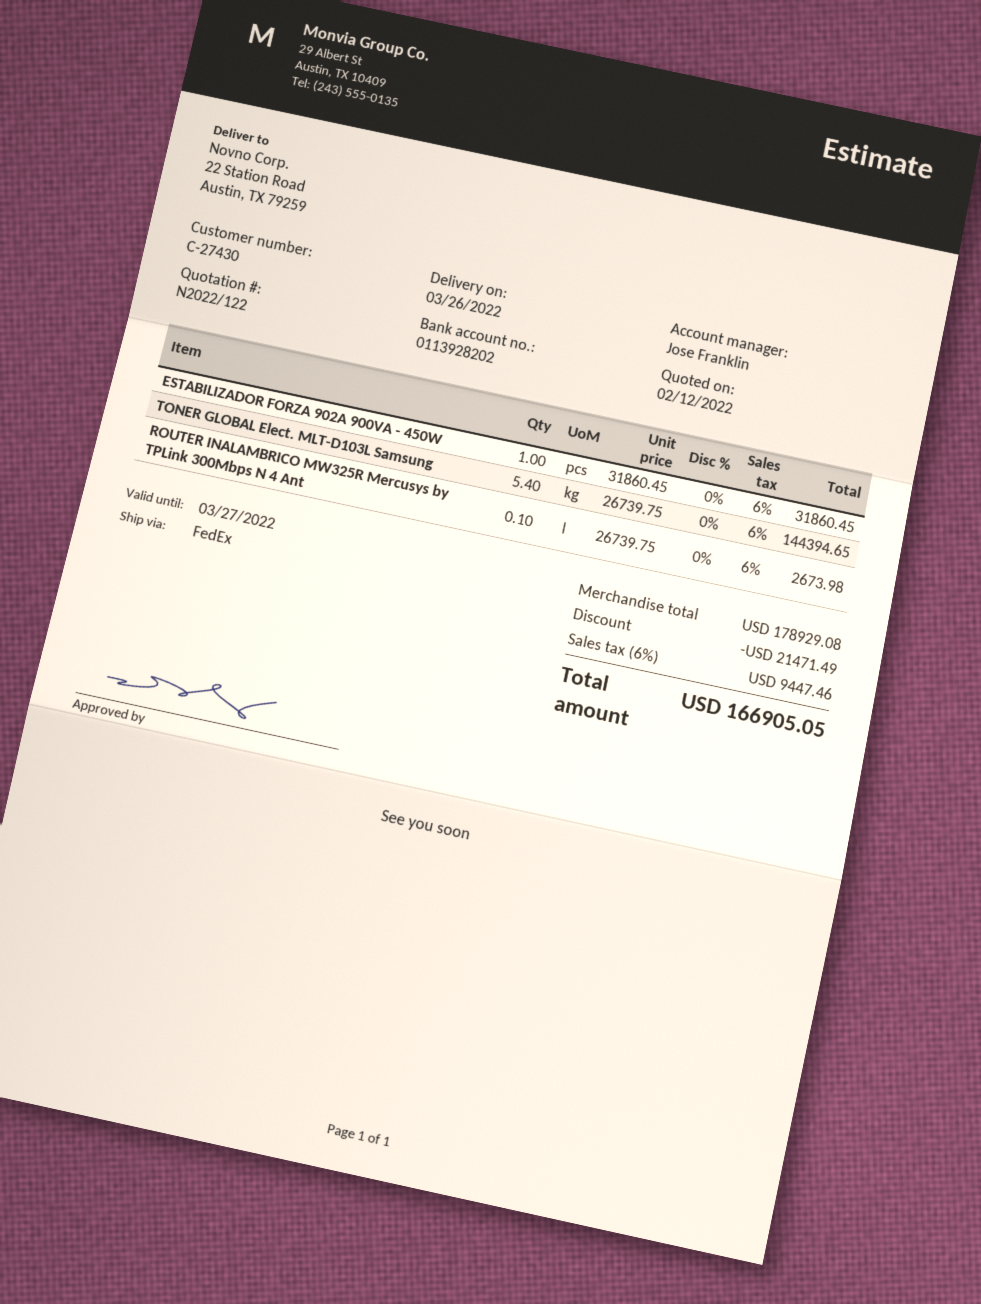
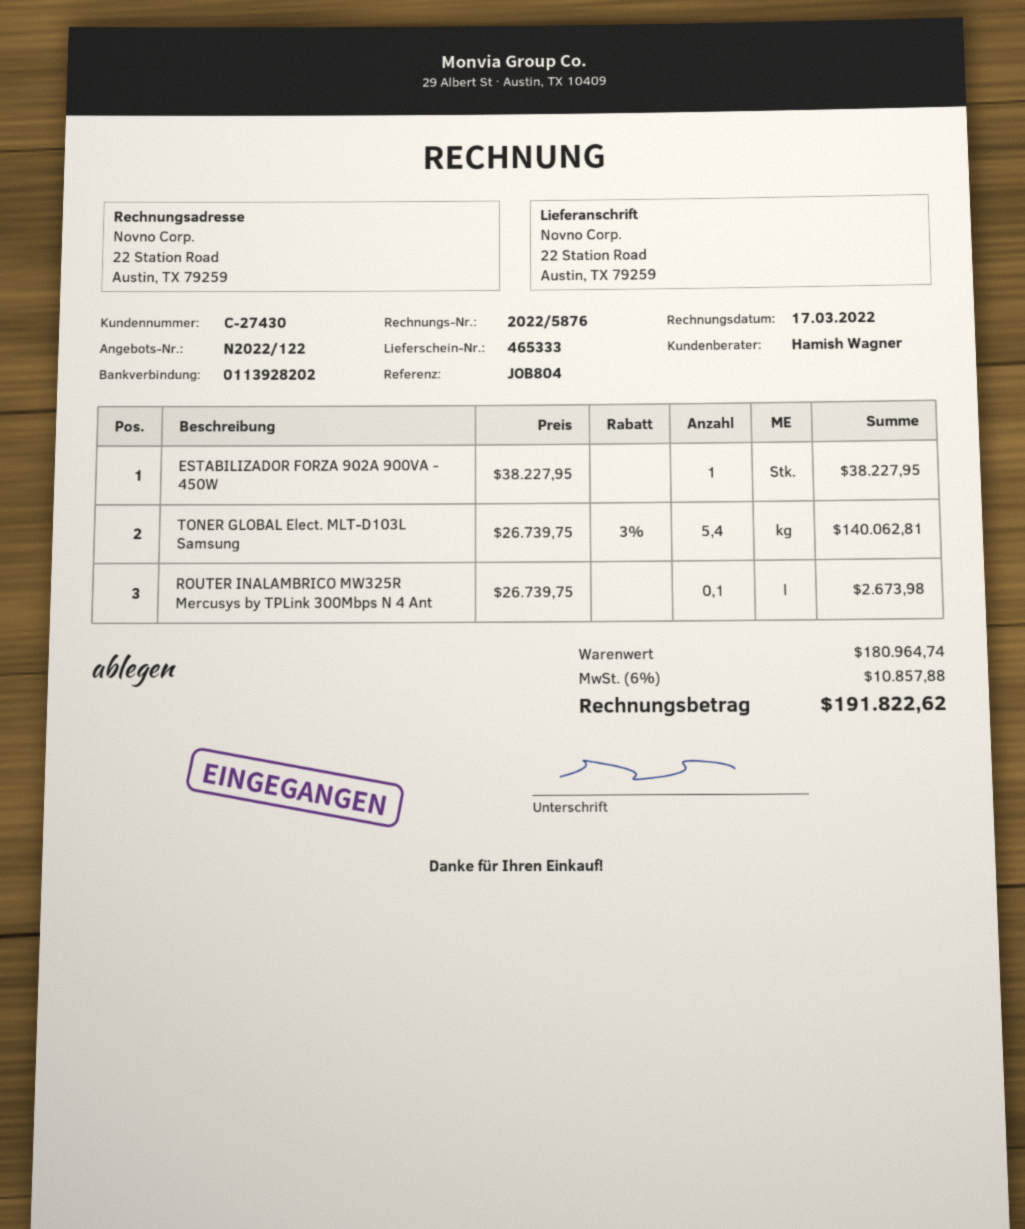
sales rep: Jose Franklin -> Hamish Wagner
ESTABILIZADOR FORZA 902A 900VA - 450W: 1 x 31860.45 = 31860.45 -> 1 x 38227.95 = 38227.95
TONER GLOBAL Elect. MLT-D103L Samsung: 5.4 x 26739.75 = 144394.65 -> 5.4 x 26739.75 - 3% = 140062.81
subtotal: 178929.08 -> 180964.74
discount: 21471.49 -> none
tax: 6% = 9447.46 -> 6% = 10857.88
total: 166905.05 -> 191822.62

